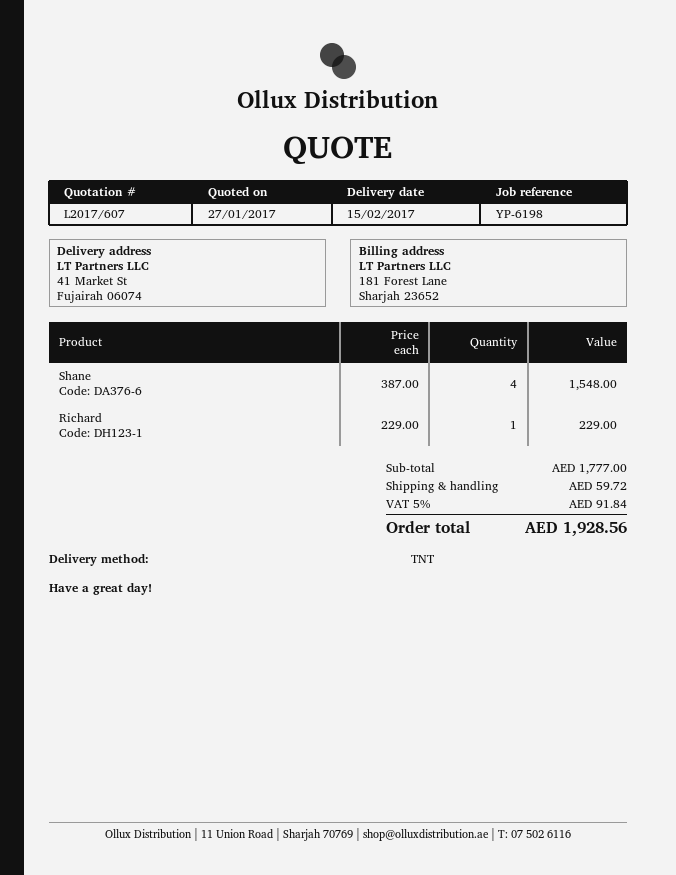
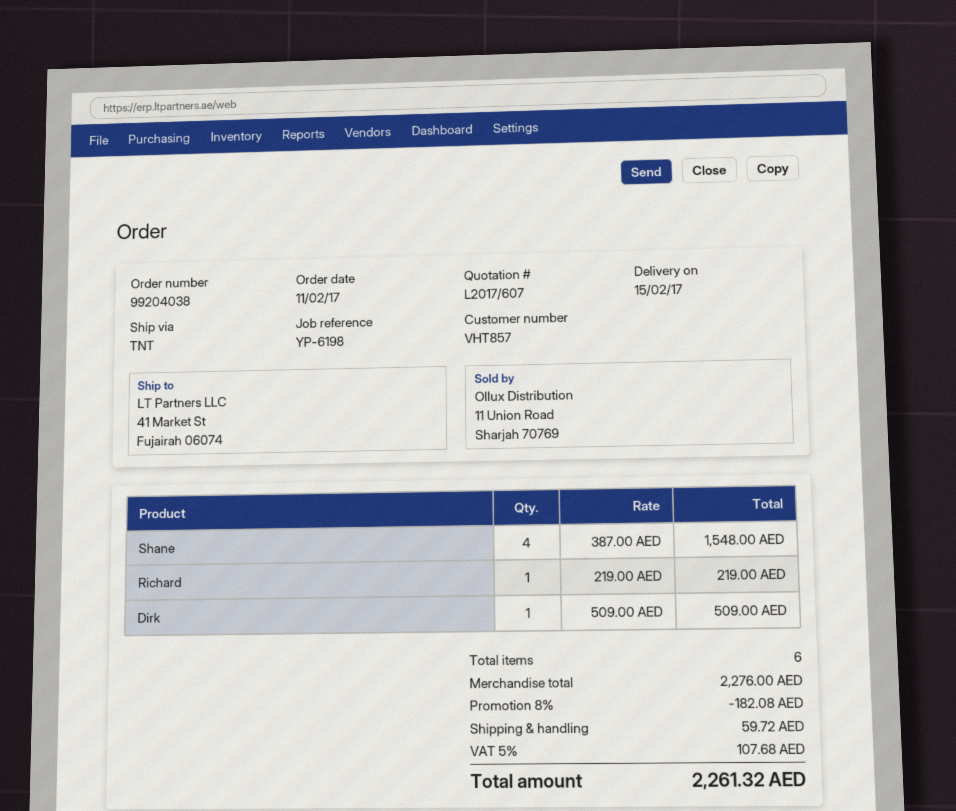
Richard: 1 x 229.00 = 229.00 -> 1 x 219.00 = 219.00
Dirk: none -> 1 x 509.00 = 509.00
subtotal: 1777.00 -> 2276.00
discount: none -> 8% = 182.08
tax: 5% = 91.84 -> 5% = 107.68
total: 1928.56 -> 2261.32

